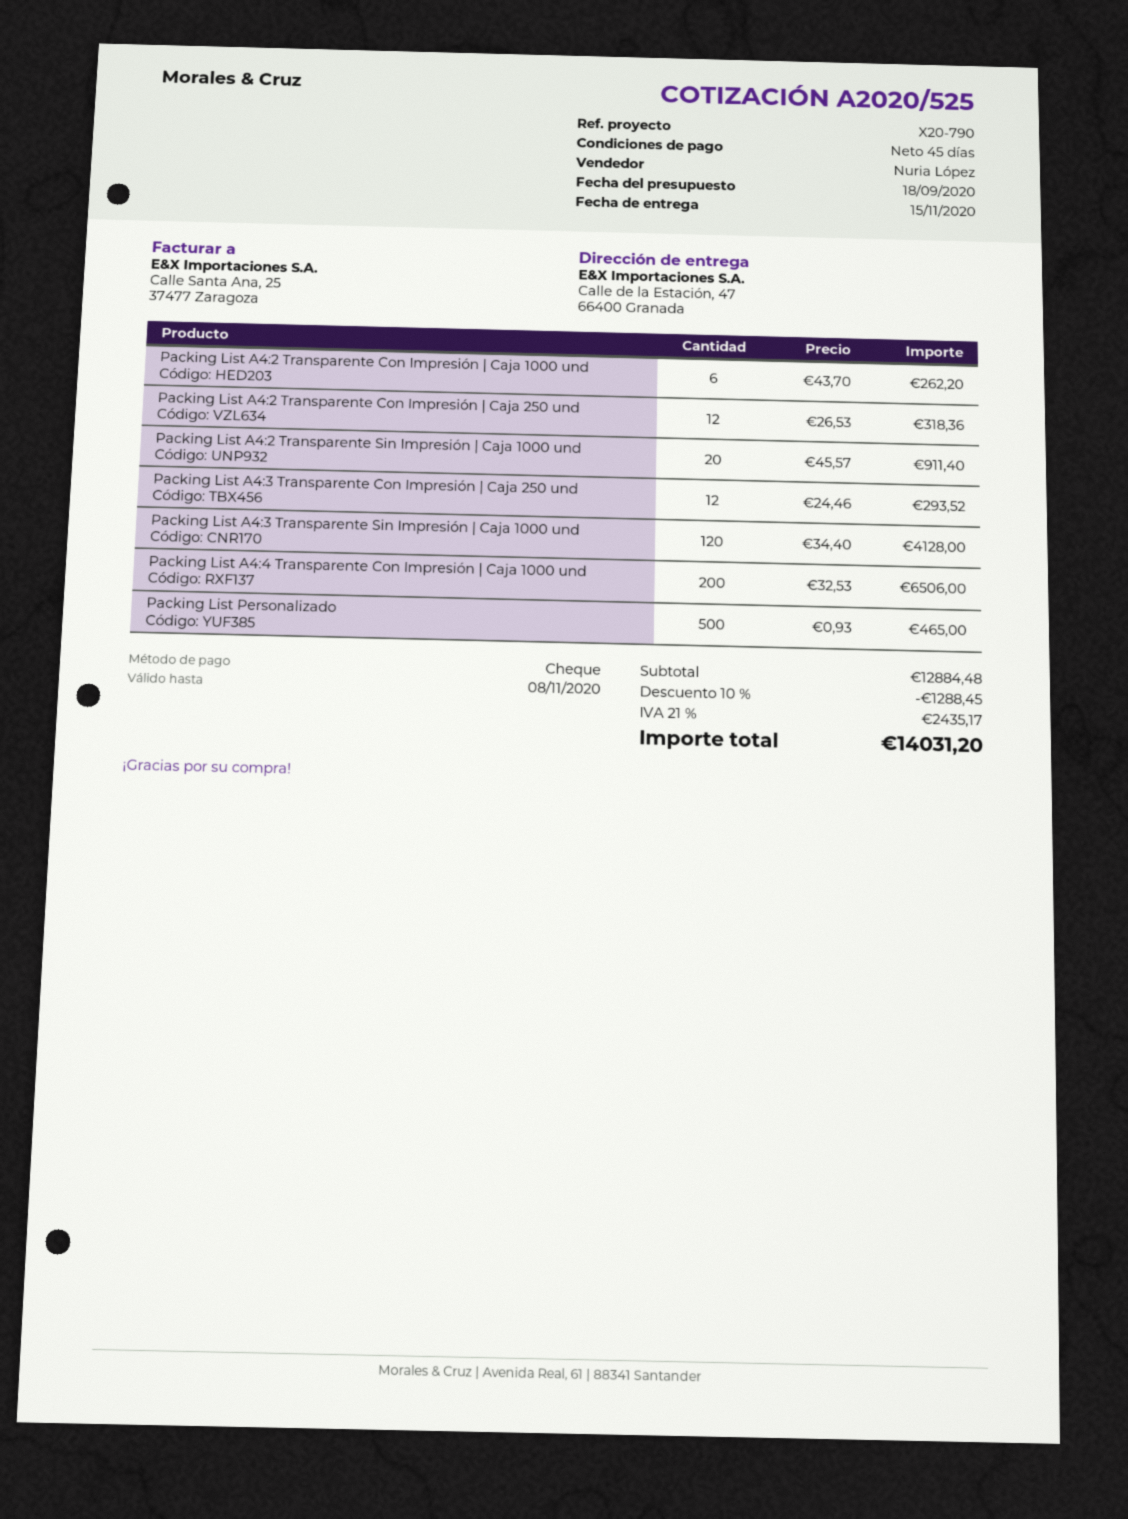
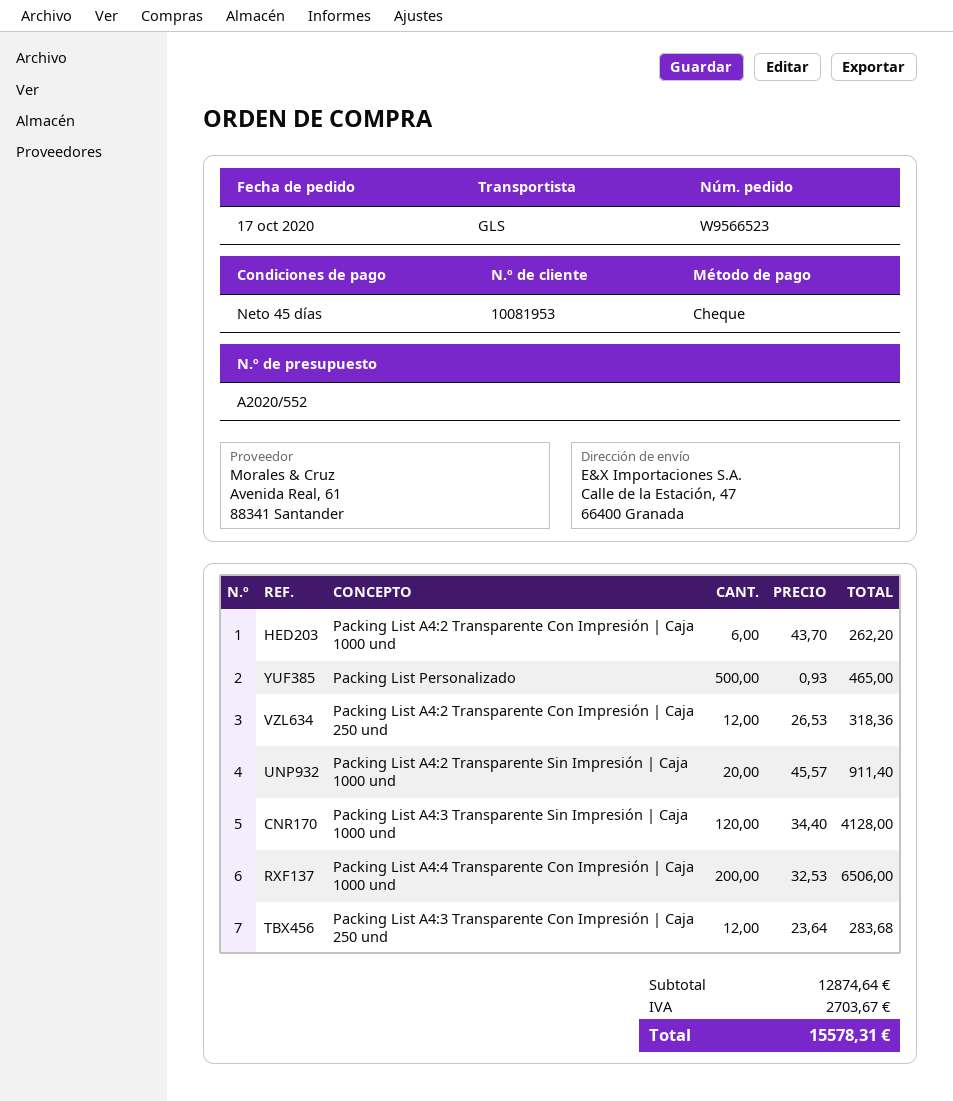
quote number: A2020/525 -> A2020/552
Packing List A4:3 Transparente Con Impresión | Caja 250 und: 12 x 24.46 = 293.52 -> 12 x 23.64 = 283.68
subtotal: 12884.48 -> 12874.64
discount: 10% = 1288.45 -> none
tax: 2435.17 -> 2703.67
total: 14031.20 -> 15578.31

